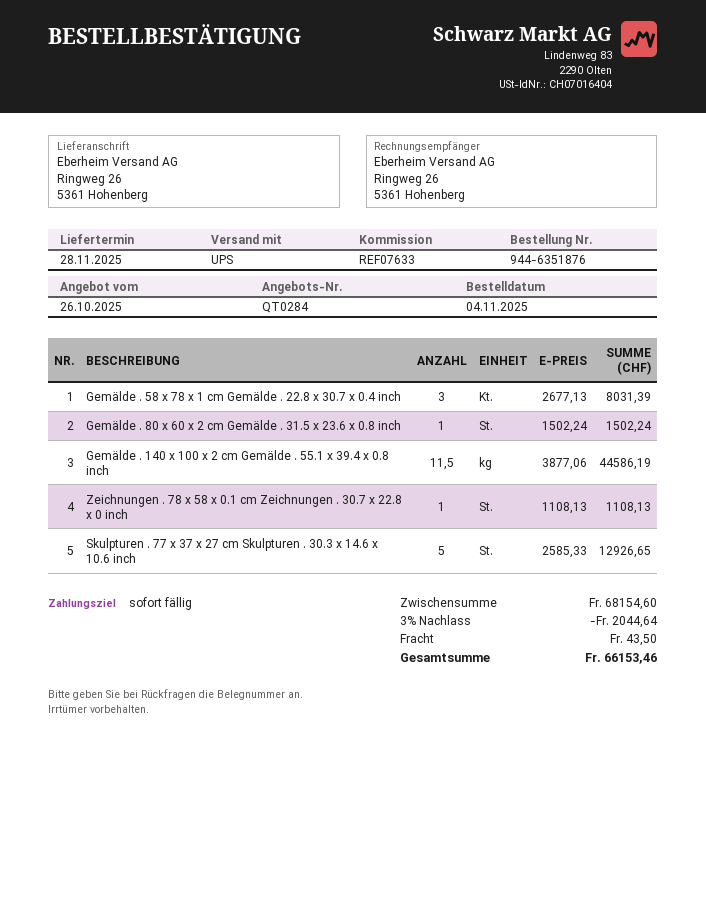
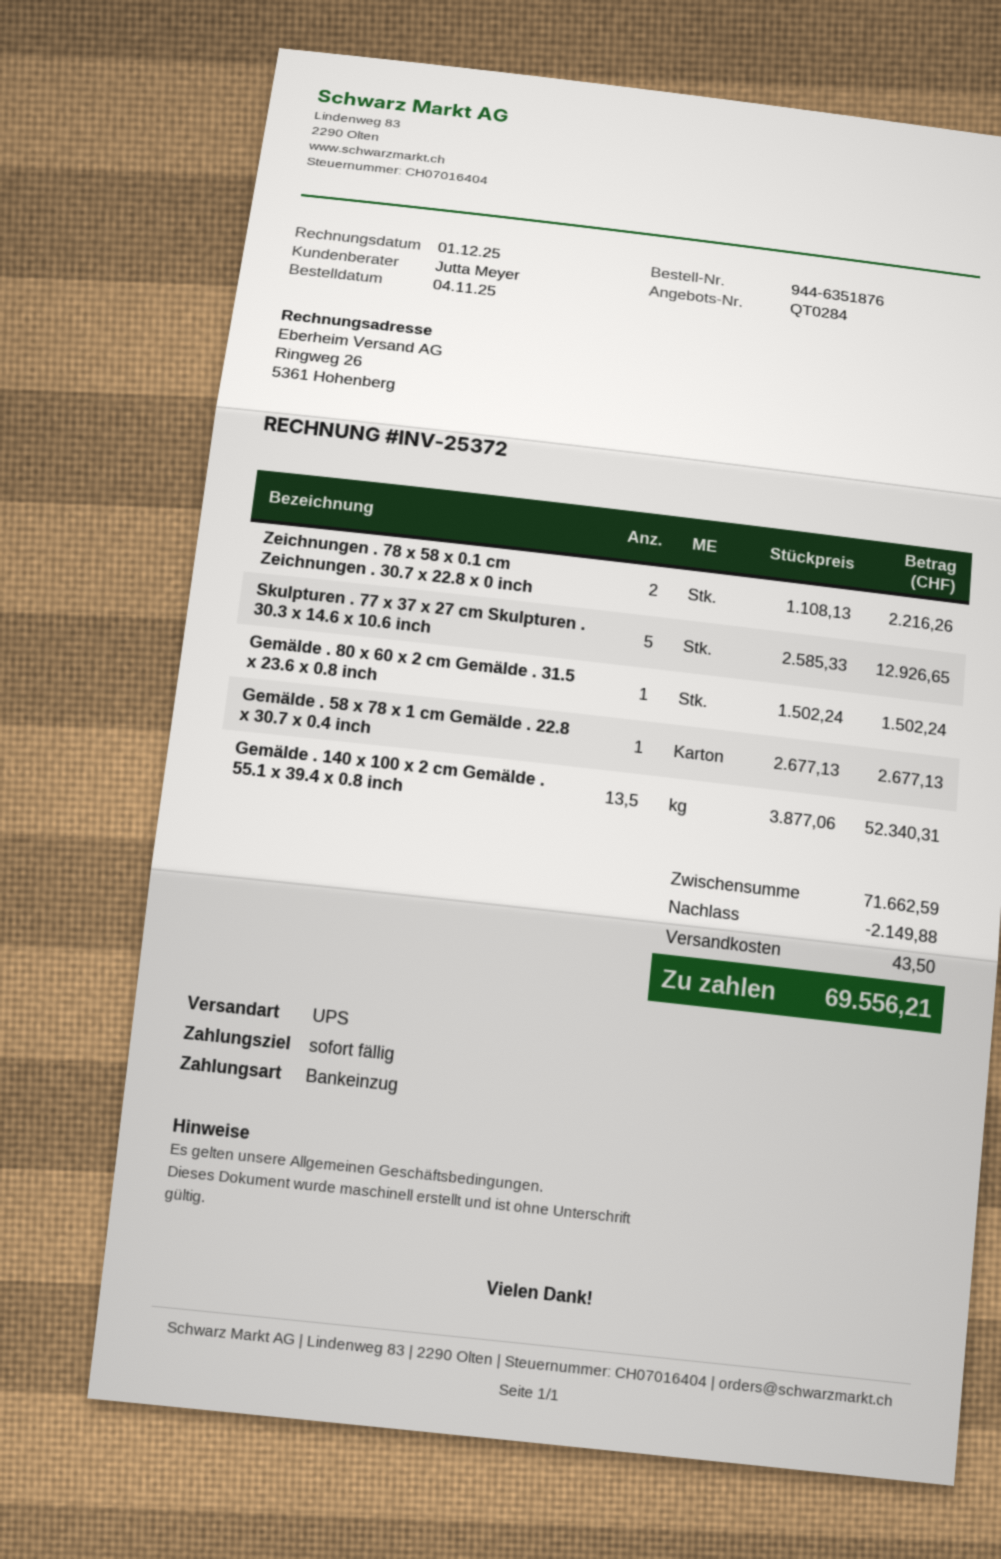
Gemälde . 58 x 78 x 1 cm Gemälde . 22.8 x 30.7 x 0.4 inch: 3 x 2677.13 = 8031.39 -> 1 x 2677.13 = 2677.13
Gemälde . 140 x 100 x 2 cm Gemälde . 55.1 x 39.4 x 0.8 inch: 11.5 x 3877.06 = 44586.19 -> 13.5 x 3877.06 = 52340.31
Zeichnungen . 78 x 58 x 0.1 cm Zeichnungen . 30.7 x 22.8 x 0 inch: 1 x 1108.13 = 1108.13 -> 2 x 1108.13 = 2216.26
subtotal: 68154.60 -> 71662.59
discount: 2044.64 -> 2149.88
total: 66153.46 -> 69556.21

